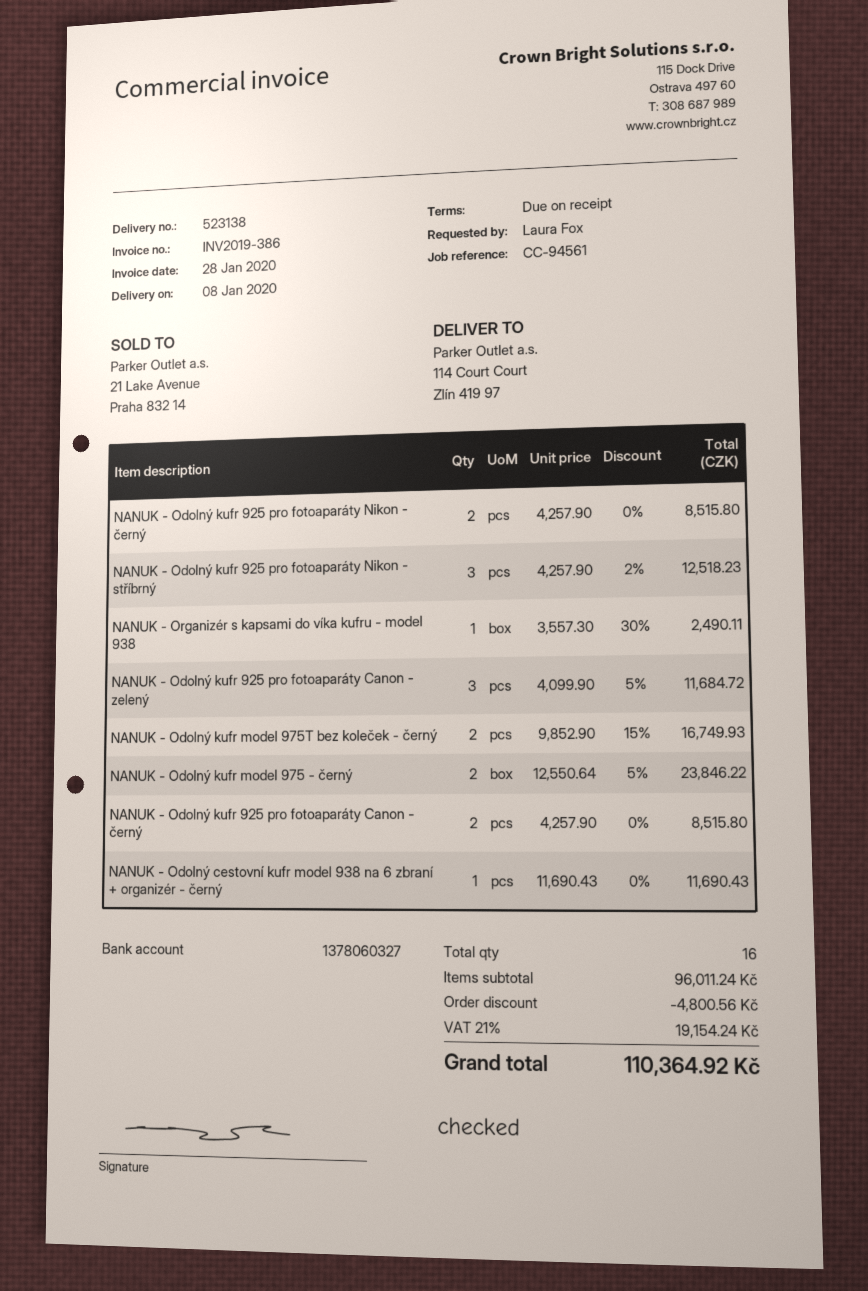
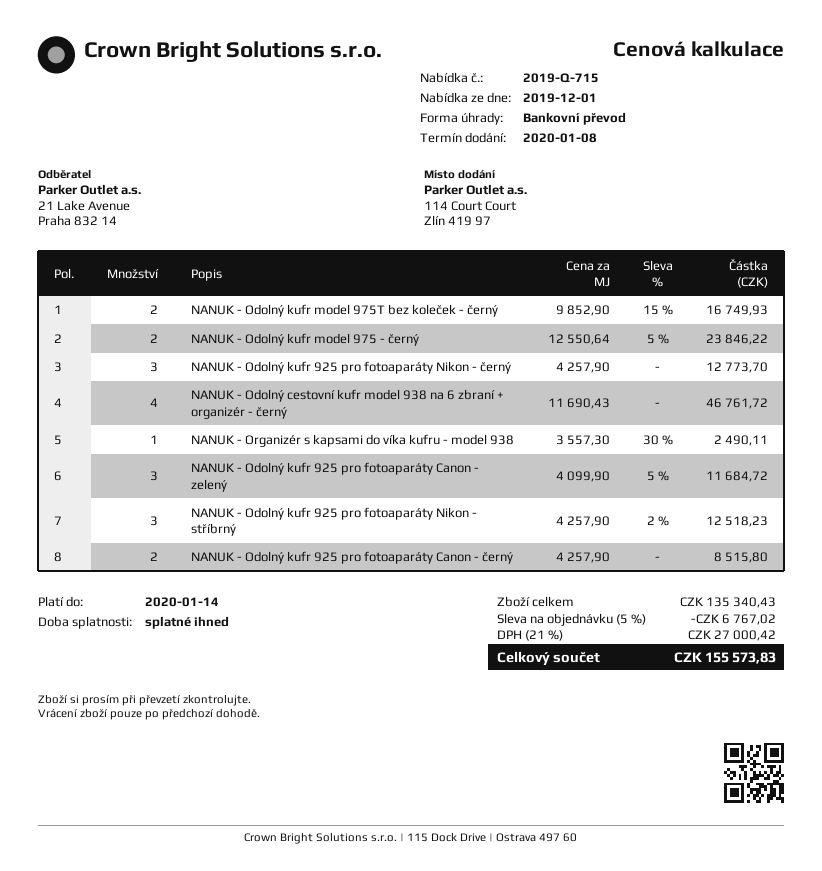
NANUK - Odolný kufr 925 pro fotoaparáty Nikon - černý: 2 x 4257.90 = 8515.80 -> 3 x 4257.90 = 12773.70
NANUK - Odolný cestovní kufr model 938 na 6 zbraní + organizér - černý: 1 x 11690.43 = 11690.43 -> 4 x 11690.43 = 46761.72
subtotal: 96011.24 -> 135340.43
discount: 4800.56 -> 6767.02
tax: 21% = 19154.24 -> 21% = 27000.42
total: 110364.92 -> 155573.83

